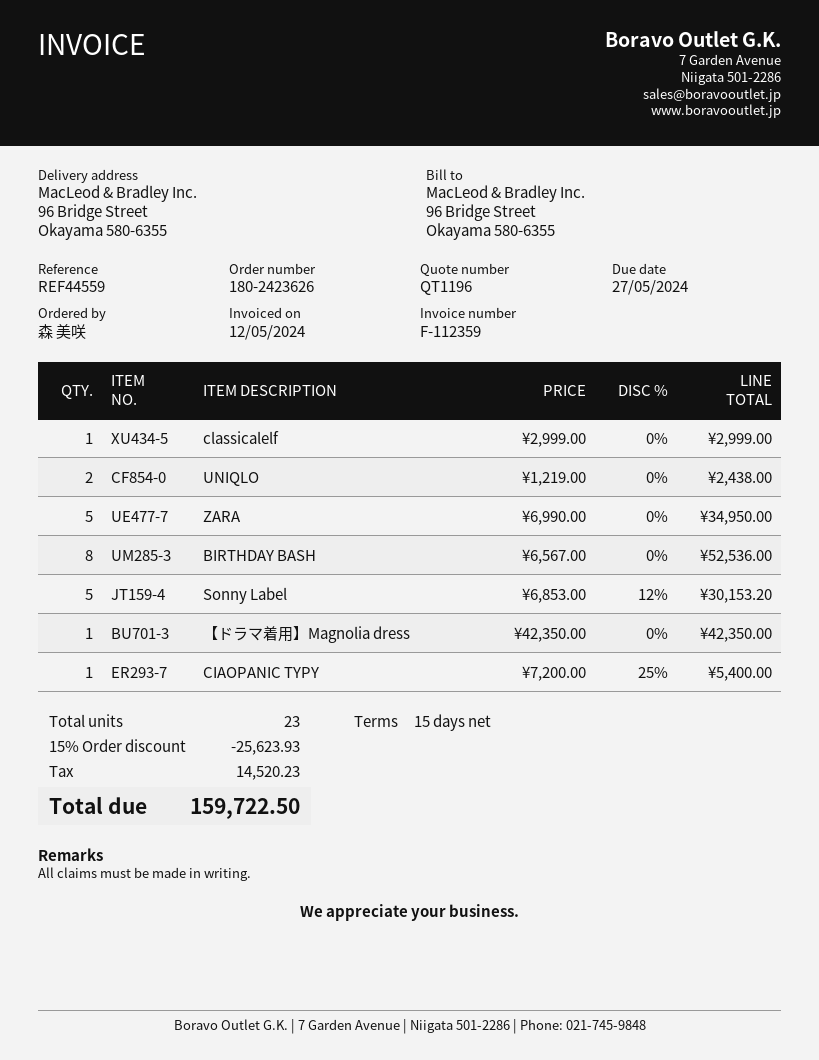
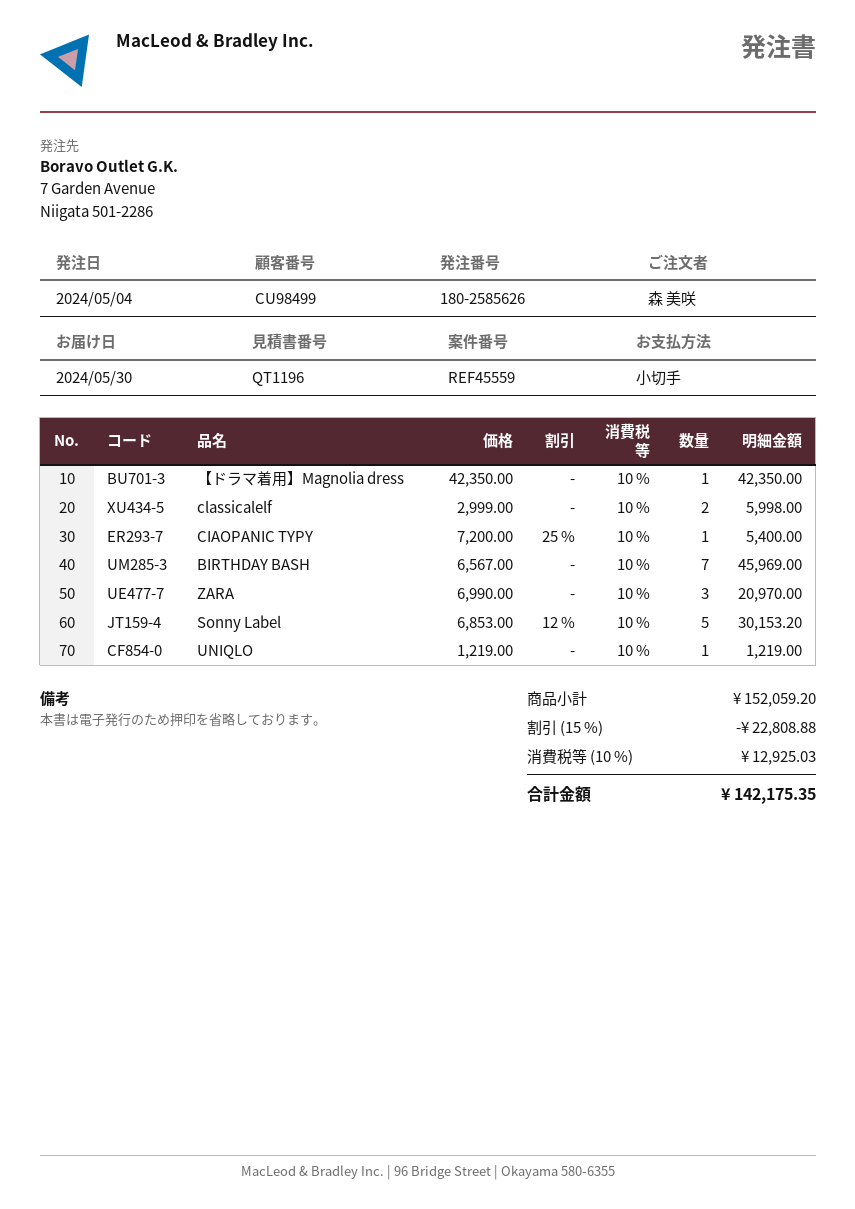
order number: 180-2423626 -> 180-2585626
reference: REF44559 -> REF45559
classicalelf: 1 x 2999.00 = 2999.00 -> 2 x 2999.00 = 5998.00
UNIQLO: 2 x 1219.00 = 2438.00 -> 1 x 1219.00 = 1219.00
ZARA: 5 x 6990.00 = 34950.00 -> 3 x 6990.00 = 20970.00
BIRTHDAY BASH: 8 x 6567.00 = 52536.00 -> 7 x 6567.00 = 45969.00
discount: 15% = 25623.93 -> 15% = 22808.88
tax: 14520.23 -> 12925.03
total: 159722.50 -> 142175.35

